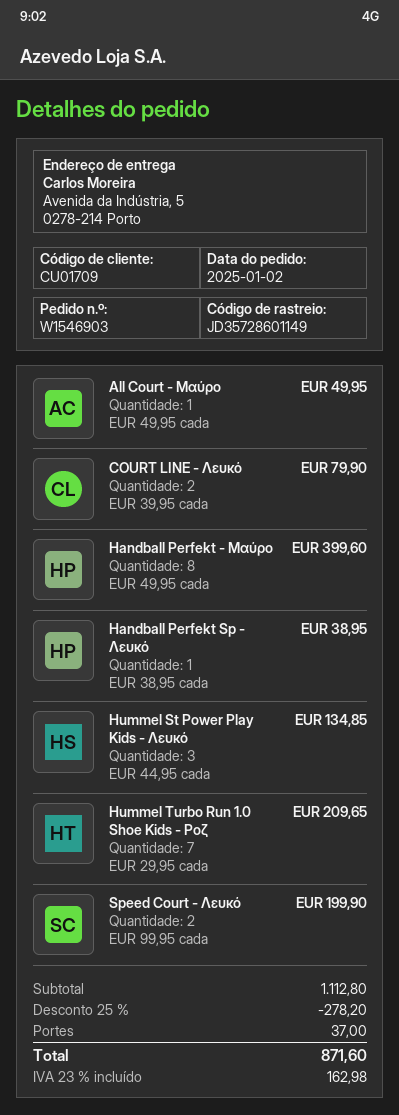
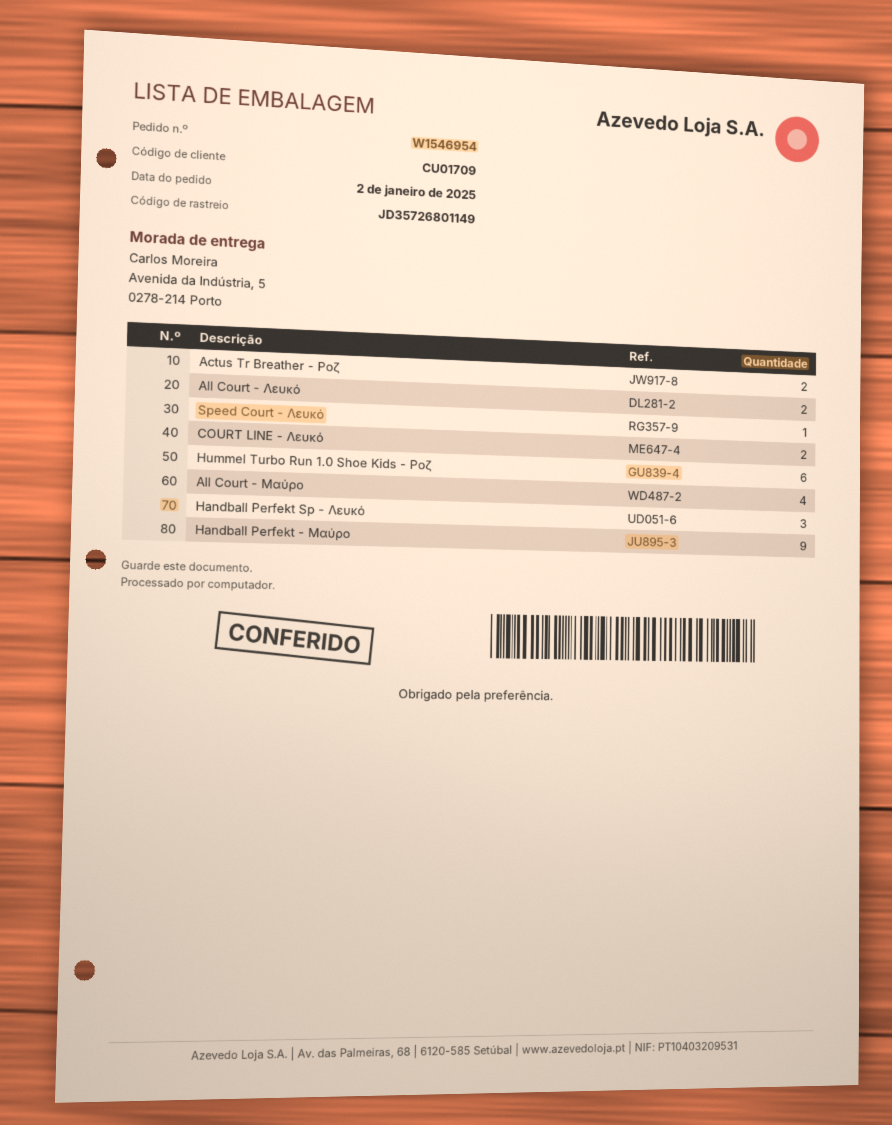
order number: W1546903 -> W1546954
tracking number: JD35728601149 -> JD35726801149
All Court - Μαύρο: 1 -> 4
Handball Perfekt - Μαύρο: 8 -> 9
Handball Perfekt Sp - Λευκό: 1 -> 3
Hummel St Power Play Kids - Λευκό: 3 -> none
Hummel Turbo Run 1.0 Shoe Kids - Ροζ: 7 -> 6
Speed Court - Λευκό: 2 -> 1
Actus Tr Breather - Ροζ: none -> 2
All Court - Λευκό: none -> 2

